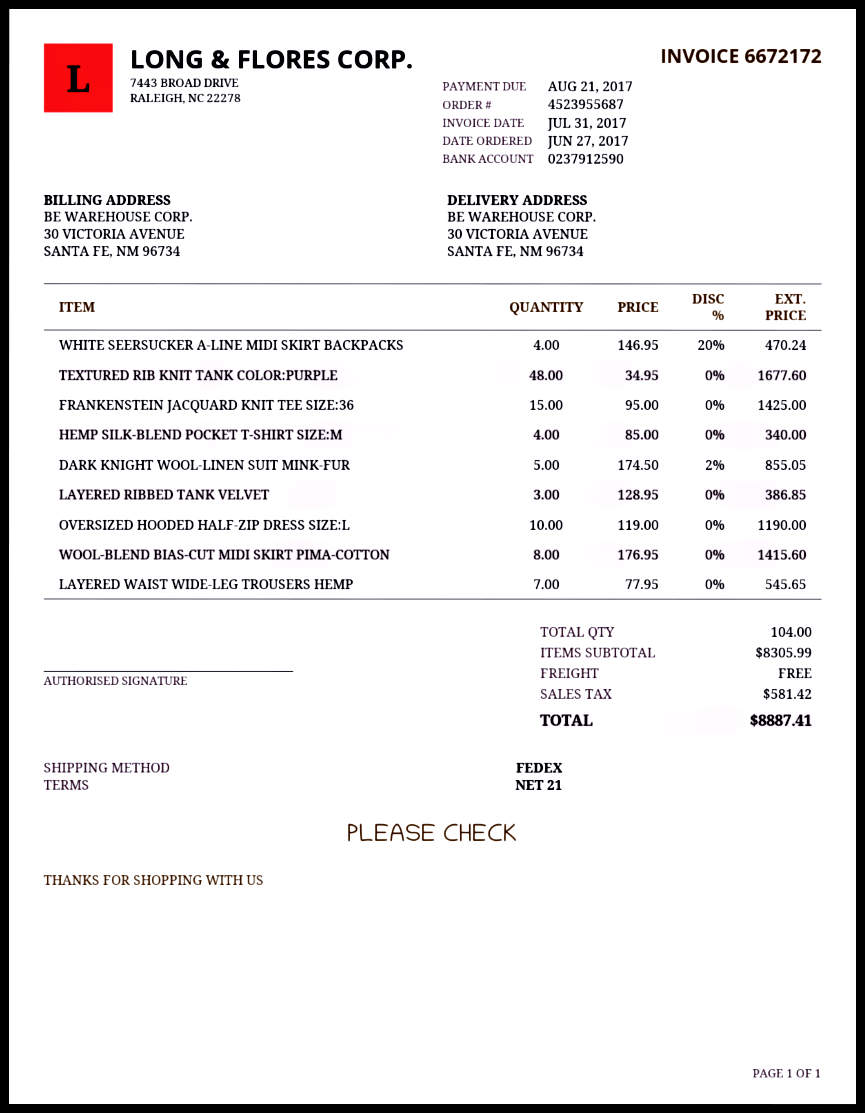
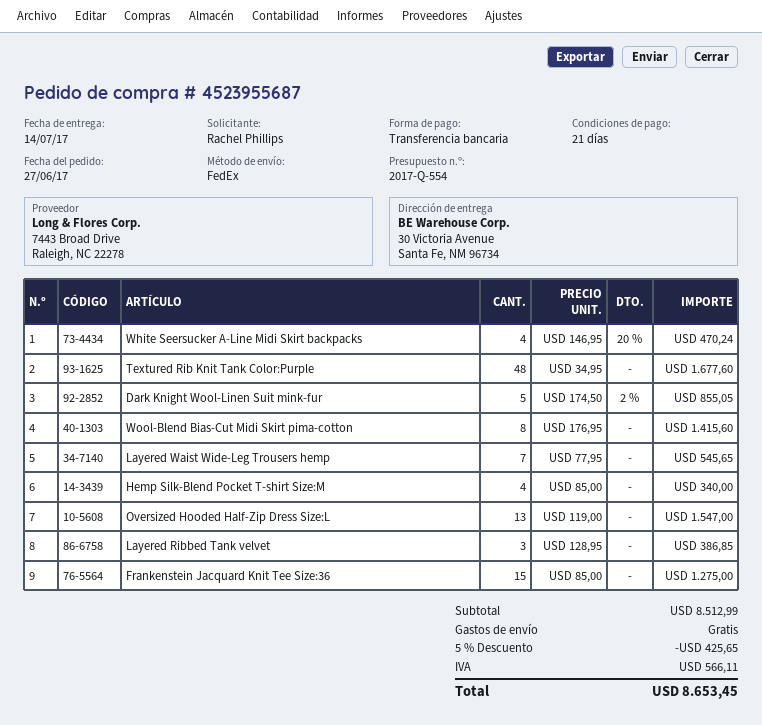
FRANKENSTEIN JACQUARD KNIT TEE SIZE:36: 15 x 95.00 = 1425.00 -> 15 x 85.00 = 1275.00
OVERSIZED HOODED HALF-ZIP DRESS SIZE:L: 10 x 119.00 = 1190.00 -> 13 x 119.00 = 1547.00
subtotal: 8305.99 -> 8512.99
discount: none -> 5% = 425.65
tax: 581.42 -> 566.11
total: 8887.41 -> 8653.45

